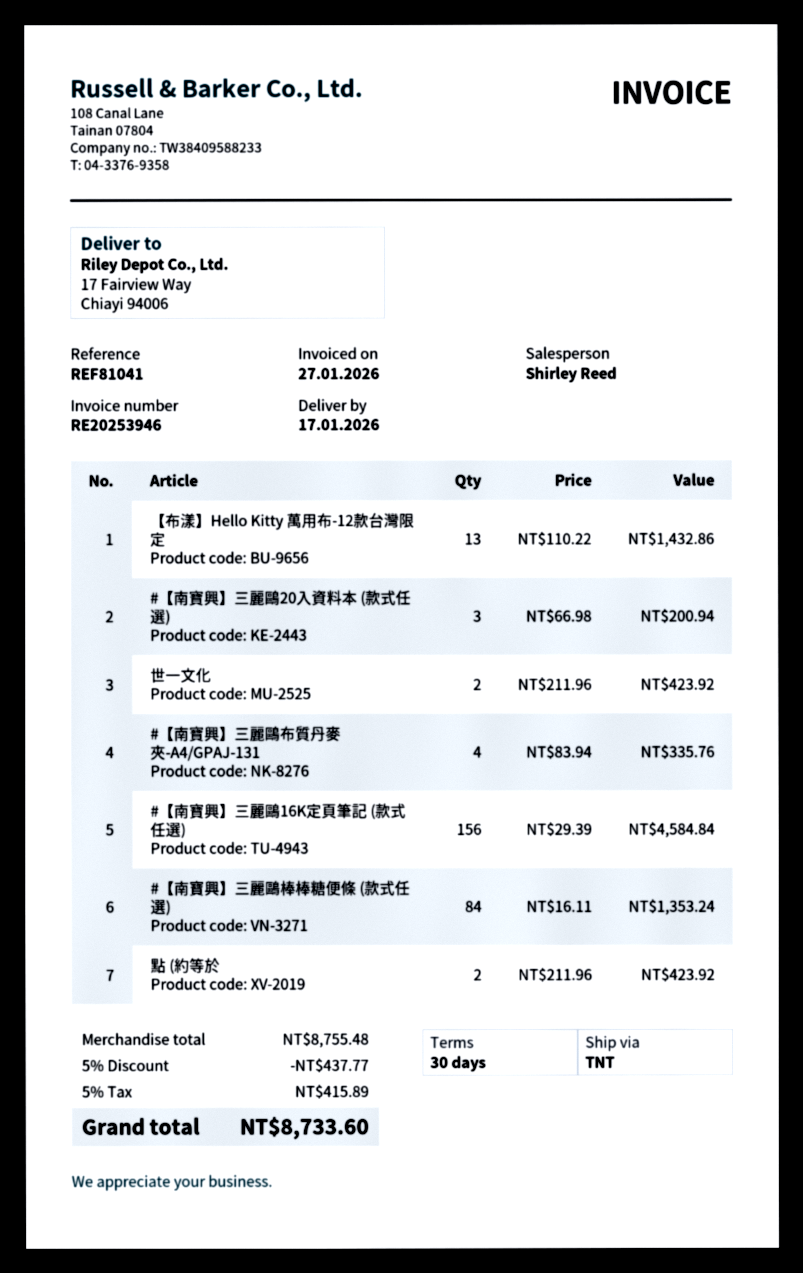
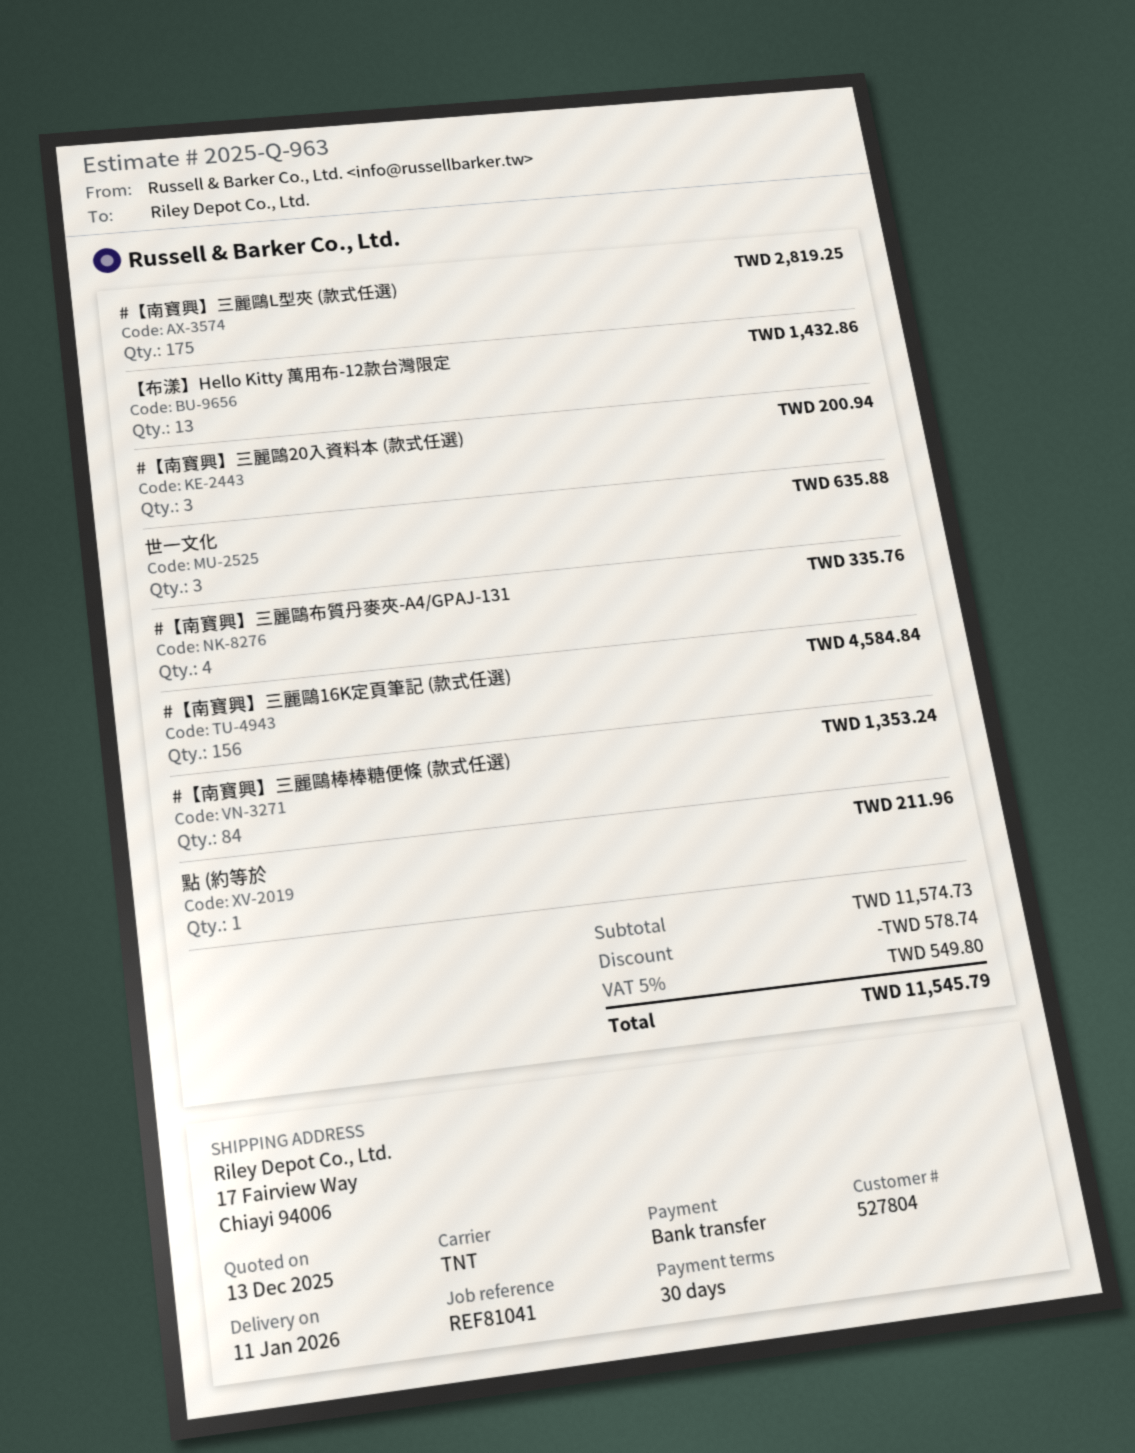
delivery date: 2026-01-17 -> 2026-01-11
世一文化: 2 for 423.92 -> 3 for 635.88
點 (約等於: 2 for 423.92 -> 1 for 211.96
#【南寶興】三麗鷗L型夾 (款式任選): none -> 175 for 2819.25
subtotal: 8755.48 -> 11574.73
discount: 437.77 -> 578.74
tax: 5% = 415.89 -> 5% = 549.80
total: 8733.60 -> 11545.79

